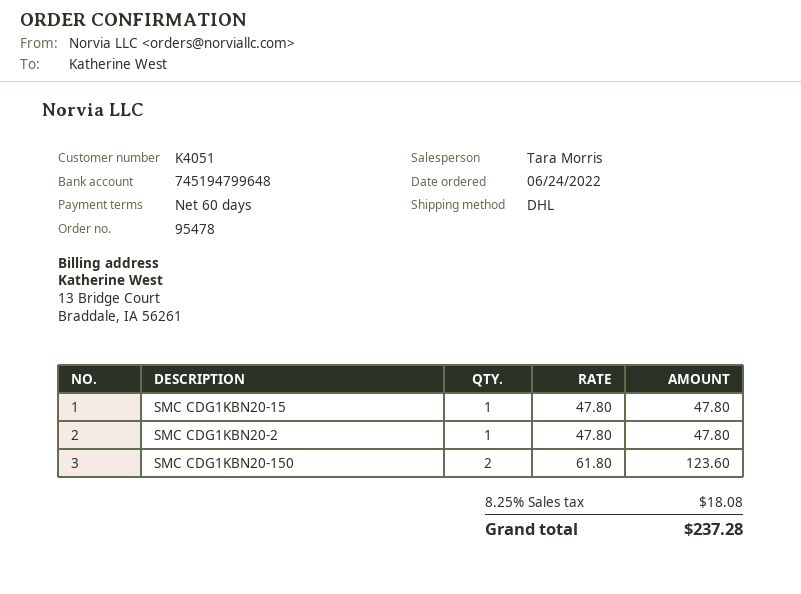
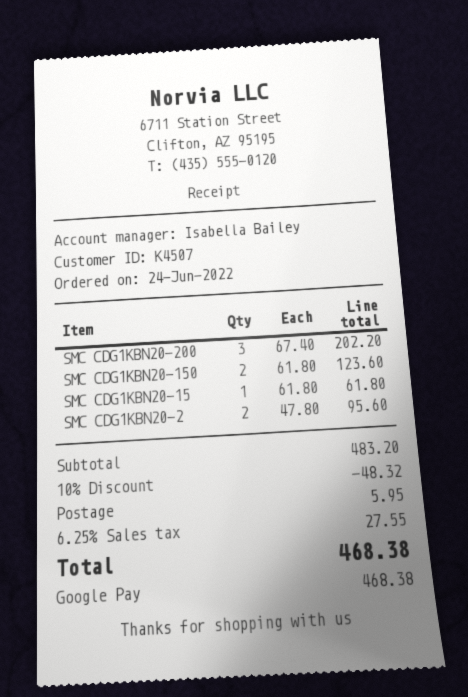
customer number: K4051 -> K4507
sales rep: Tara Morris -> Isabella Bailey
SMC CDG1KBN20-15: 1 x 47.80 = 47.80 -> 1 x 61.80 = 61.80
SMC CDG1KBN20-2: 1 x 47.80 = 47.80 -> 2 x 47.80 = 95.60
SMC CDG1KBN20-200: none -> 3 x 67.40 = 202.20
discount: none -> 10% = 48.32
shipping: none -> 5.95
tax: 8.25% = 18.08 -> 6.25% = 27.55
total: 237.28 -> 468.38

